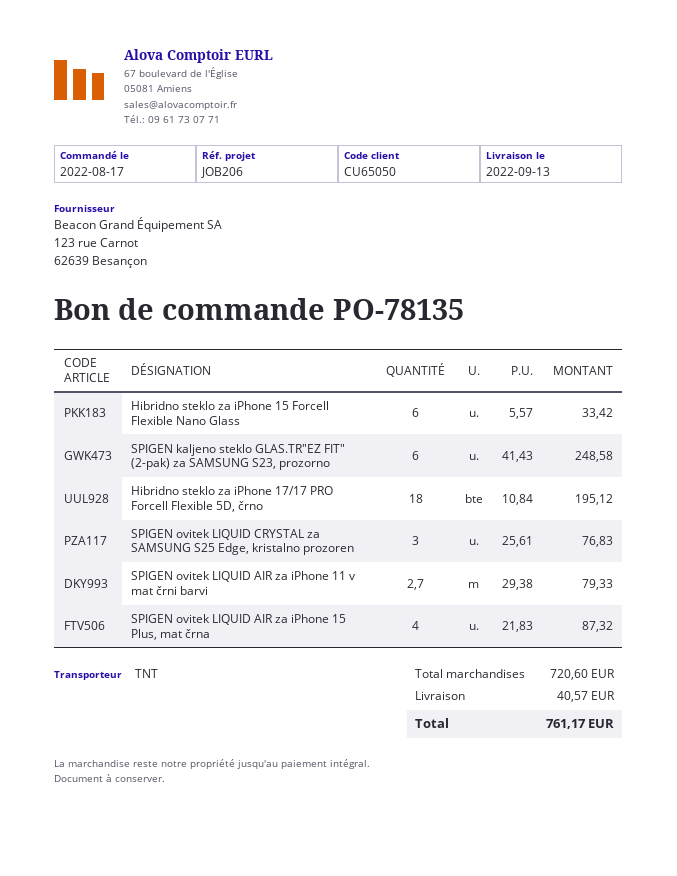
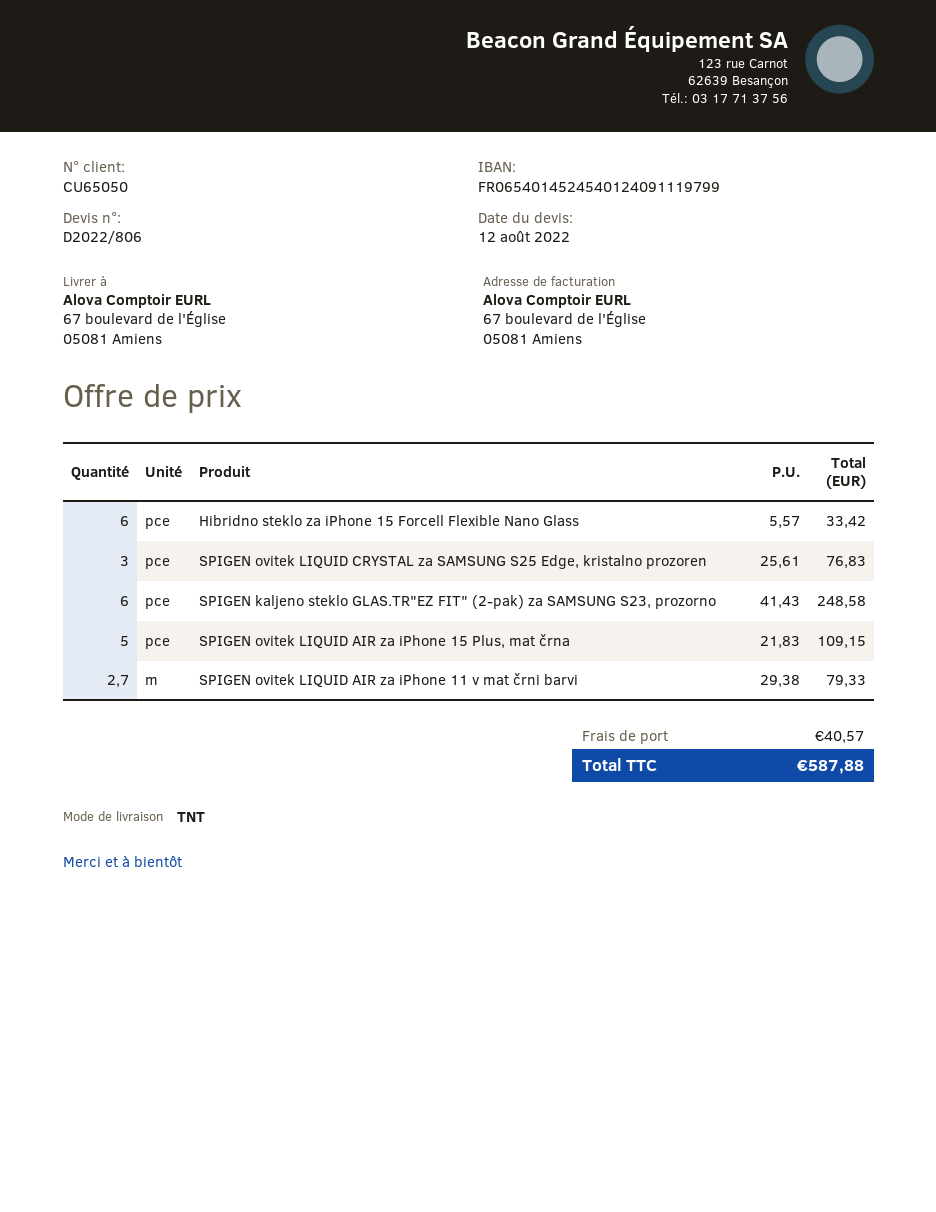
Hibridno steklo za iPhone 17/17 PRO Forcell Flexible 5D, črno: 18 x 10.84 = 195.12 -> none
SPIGEN ovitek LIQUID AIR za iPhone 15 Plus, mat črna: 4 x 21.83 = 87.32 -> 5 x 21.83 = 109.15
total: 761.17 -> 587.88

